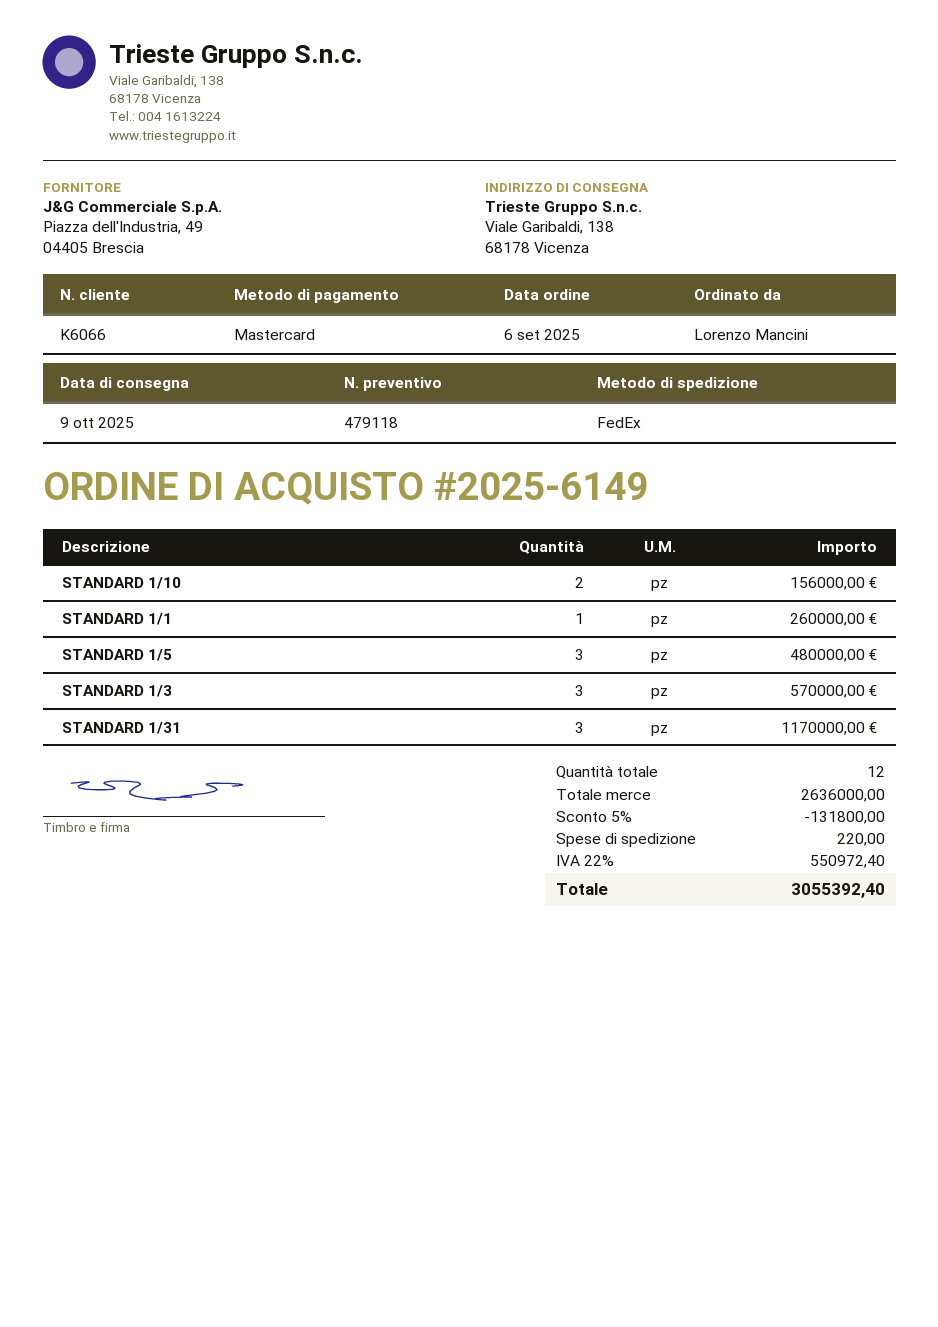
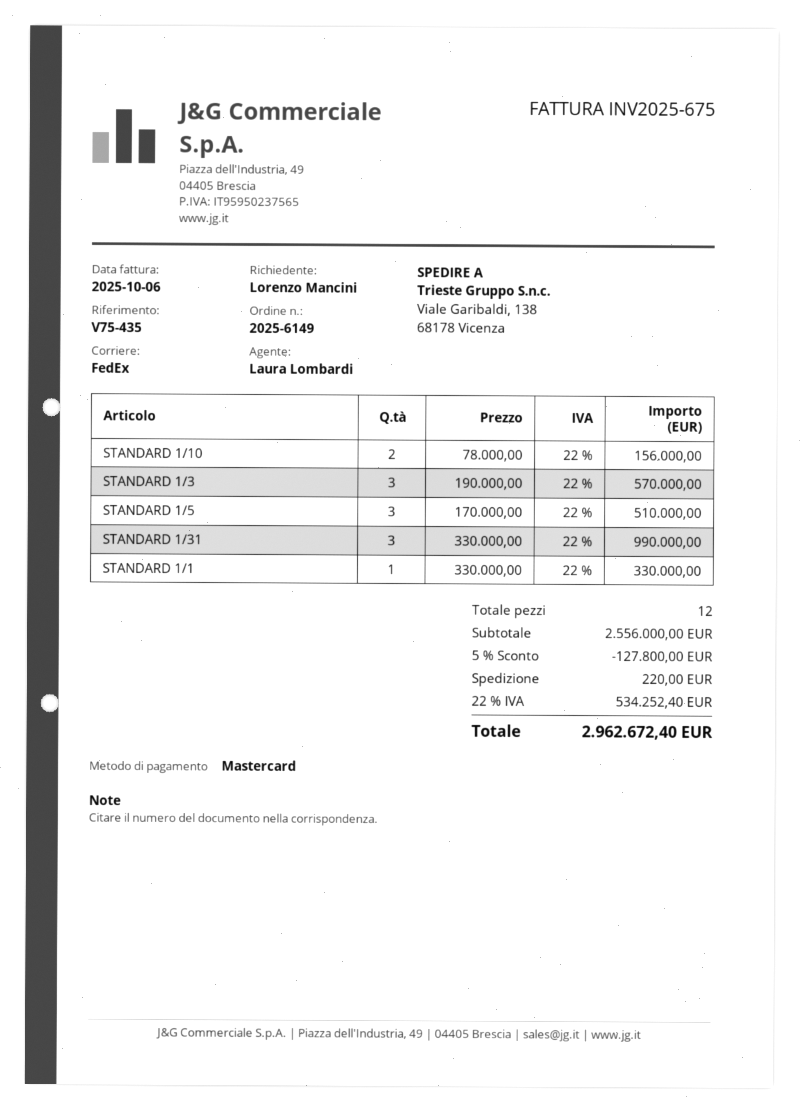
STANDARD 1/1: 1 for 260000.00 -> 1 for 330000.00
STANDARD 1/5: 3 for 480000.00 -> 3 for 510000.00
STANDARD 1/31: 3 for 1170000.00 -> 3 for 990000.00
subtotal: 2636000.00 -> 2556000.00
discount: 5% = 131800.00 -> 5% = 127800.00
tax: 22% = 550972.40 -> 22% = 534252.40
total: 3055392.40 -> 2962672.40

